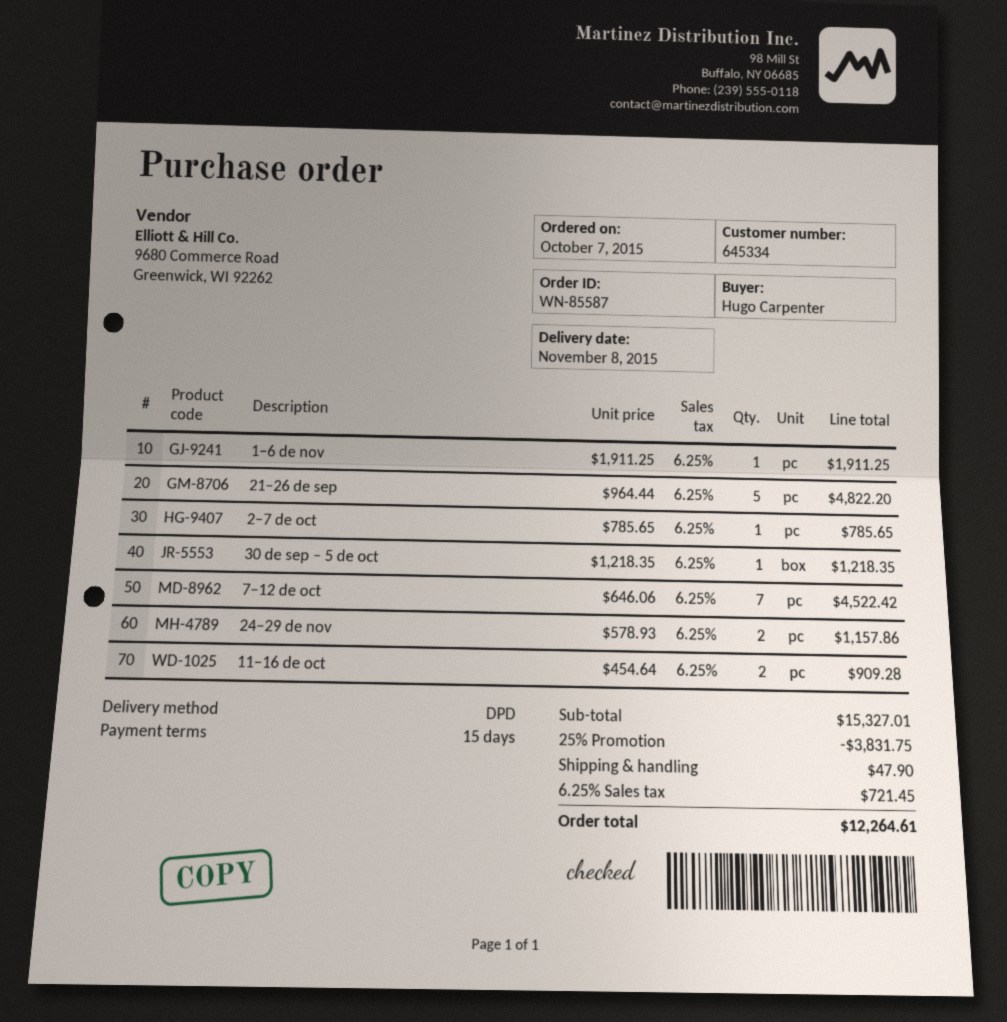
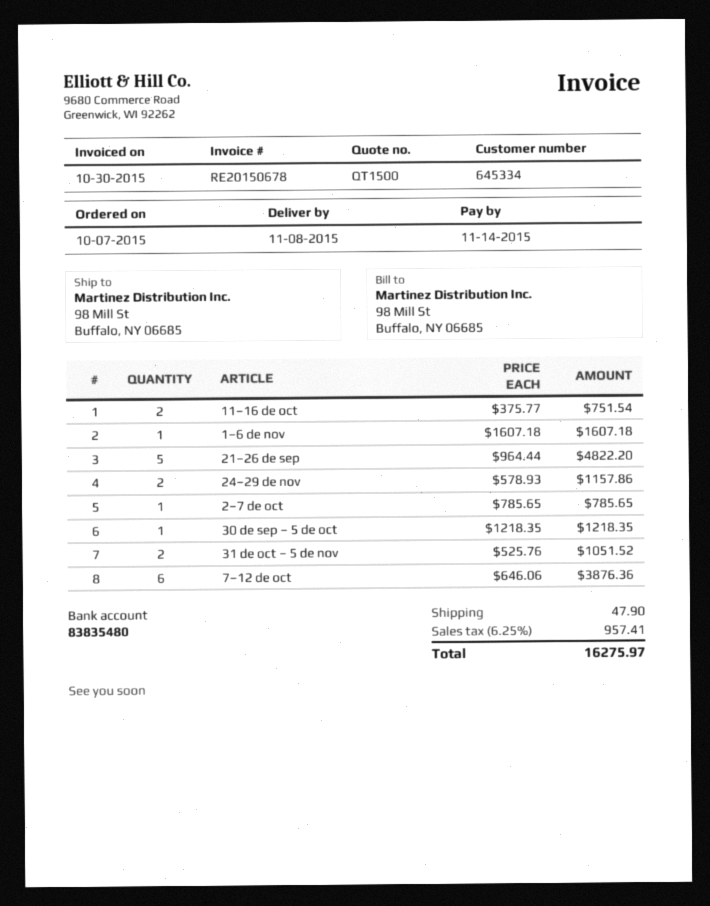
1–6 de nov: 1 x 1911.25 = 1911.25 -> 1 x 1607.18 = 1607.18
7–12 de oct: 7 x 646.06 = 4522.42 -> 6 x 646.06 = 3876.36
11–16 de oct: 2 x 454.64 = 909.28 -> 2 x 375.77 = 751.54
31 de oct – 5 de nov: none -> 2 x 525.76 = 1051.52
discount: 25% = 3831.75 -> none
tax: 6.25% = 721.45 -> 6.25% = 957.41
total: 12264.61 -> 16275.97

